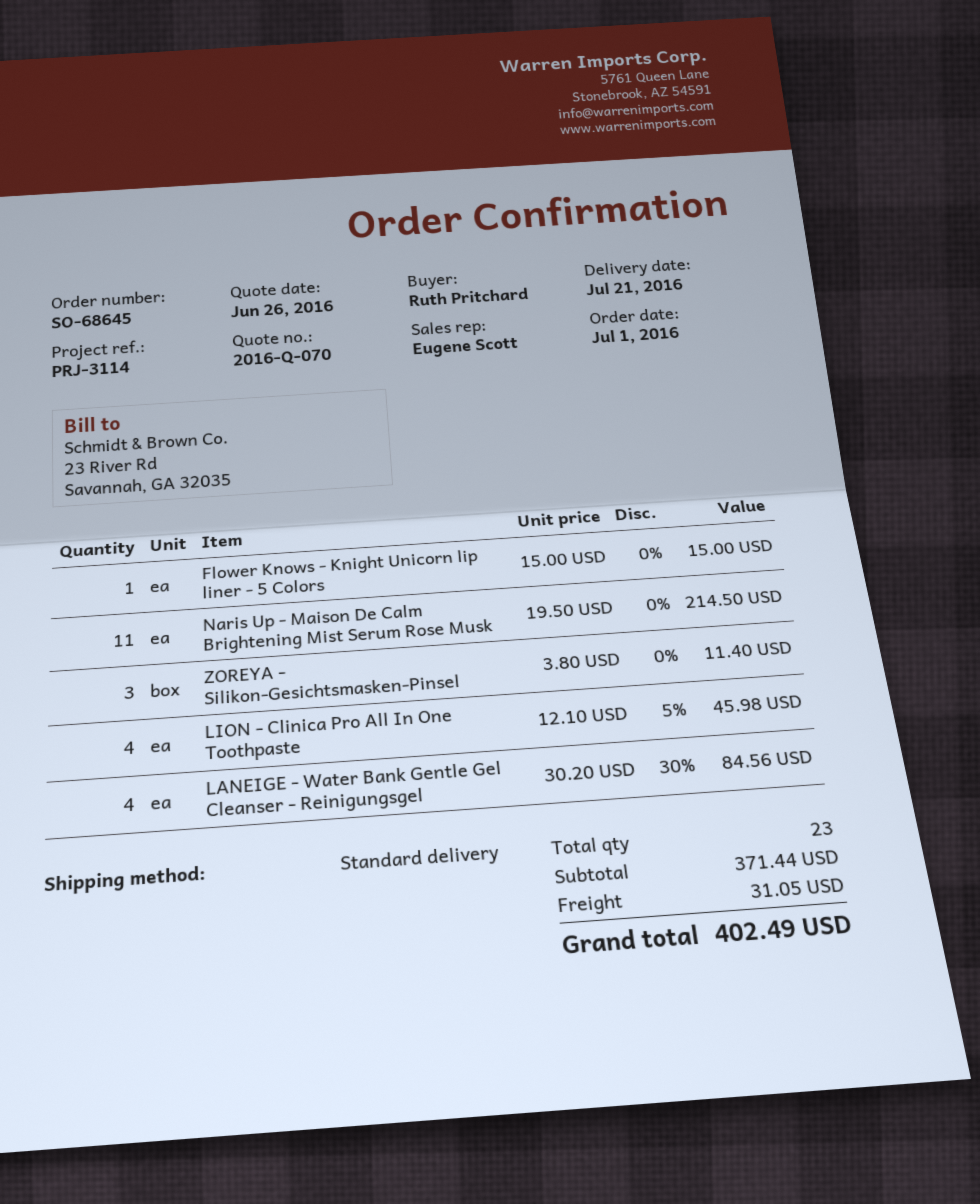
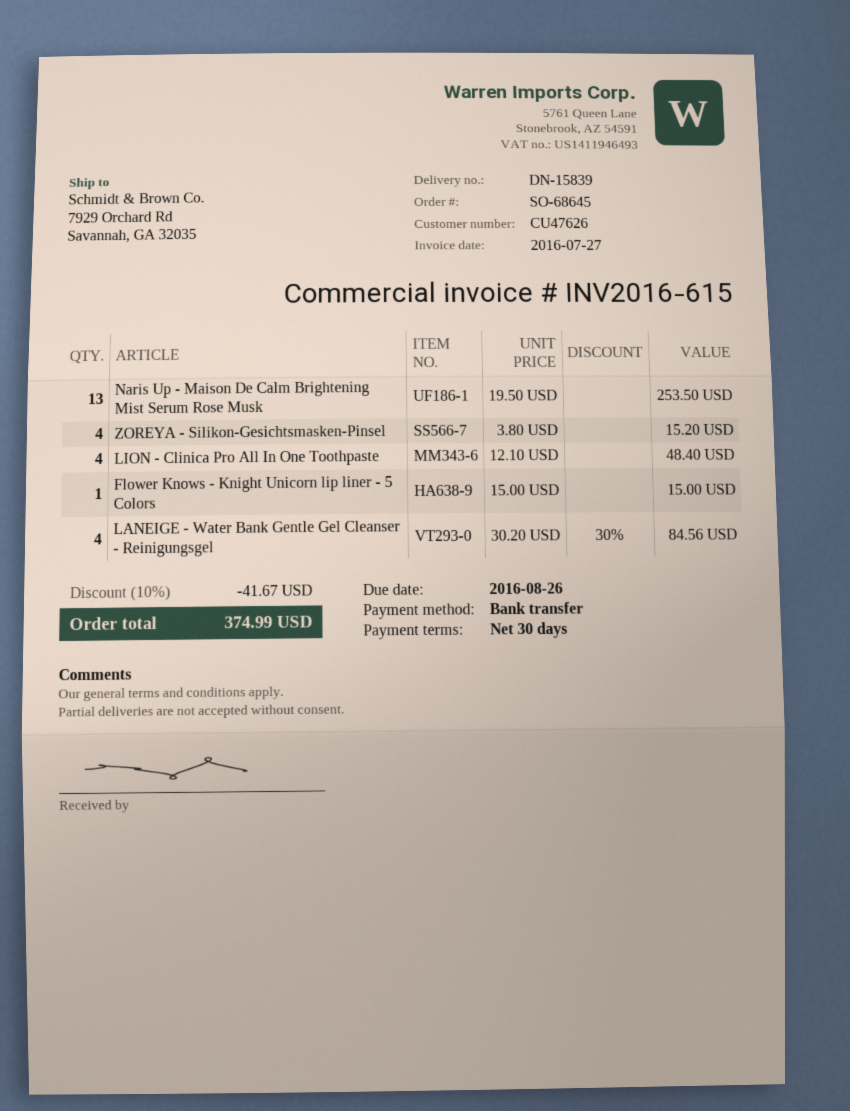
Naris Up - Maison De Calm Brightening Mist Serum Rose Musk: 11 x 19.50 = 214.50 -> 13 x 19.50 = 253.50
ZOREYA - Silikon-Gesichtsmasken-Pinsel: 3 x 3.80 = 11.40 -> 4 x 3.80 = 15.20
LION - Clinica Pro All In One Toothpaste: 4 x 12.10 - 5% = 45.98 -> 4 x 12.10 = 48.40
discount: none -> 10% = 41.67
shipping: 31.05 -> none
total: 402.49 -> 374.99

